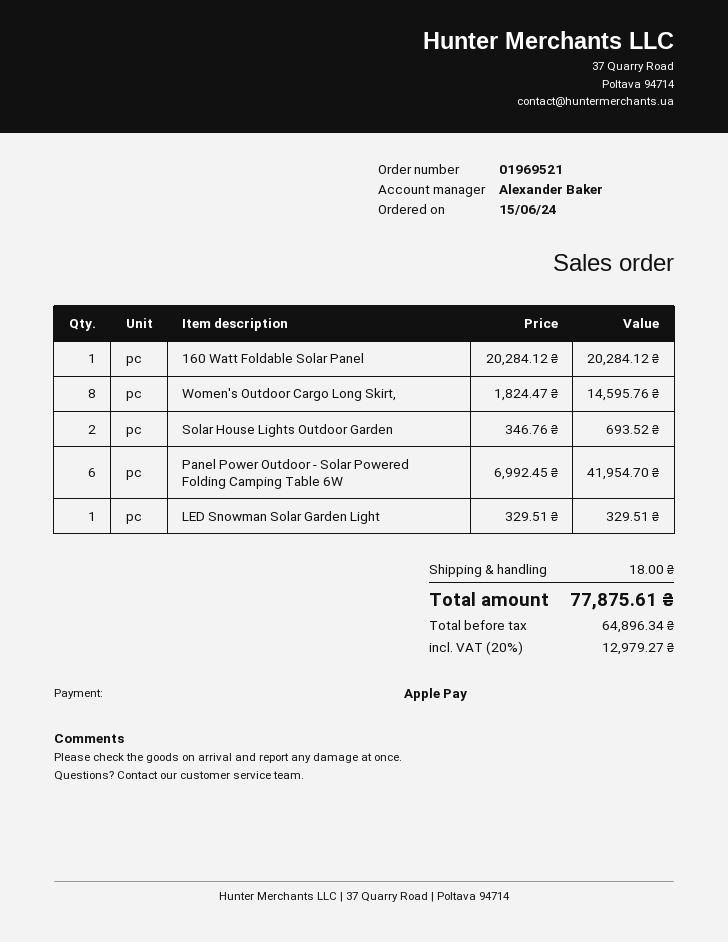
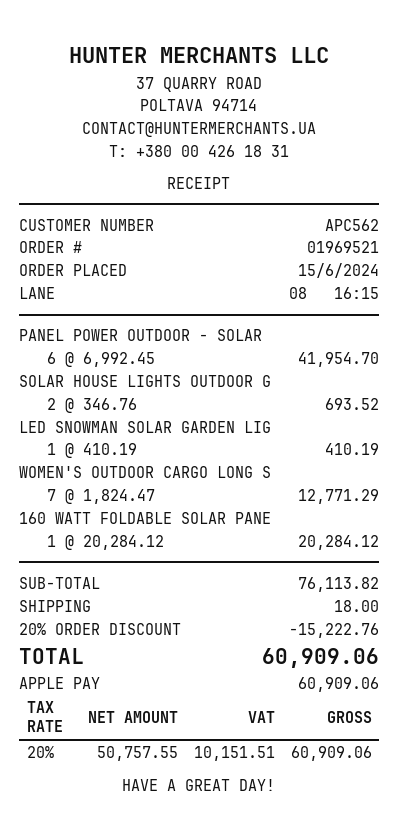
Women's Outdoor Cargo Long Skirt,: 8 x 1824.47 = 14595.76 -> 7 x 1824.47 = 12771.29
LED Snowman Solar Garden Light: 1 x 329.51 = 329.51 -> 1 x 410.19 = 410.19
discount: none -> 20% = 15222.76
net: 64896.34 -> 50757.55
tax: 20% = 12979.27 -> 20% = 10151.51
total: 77875.61 -> 60909.06

